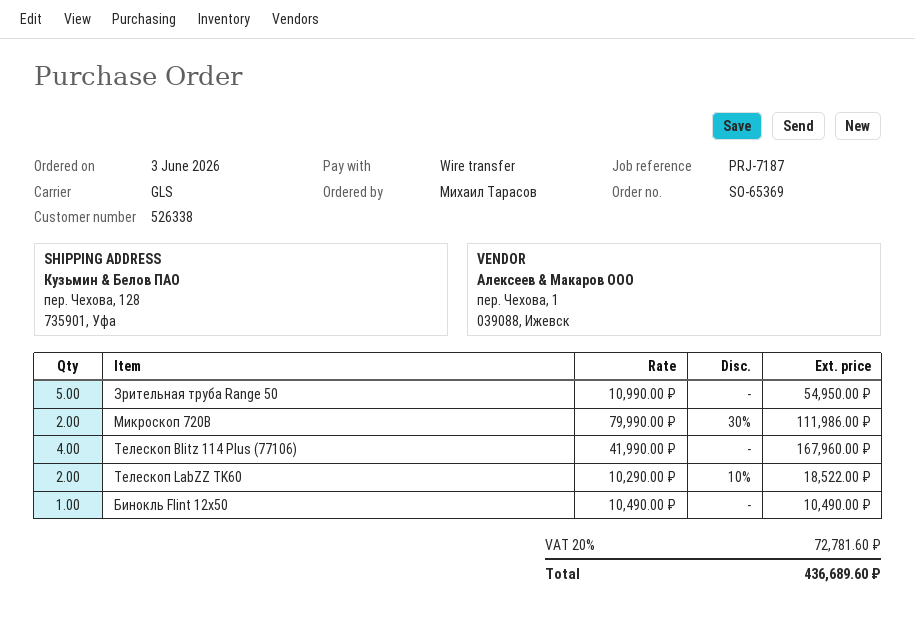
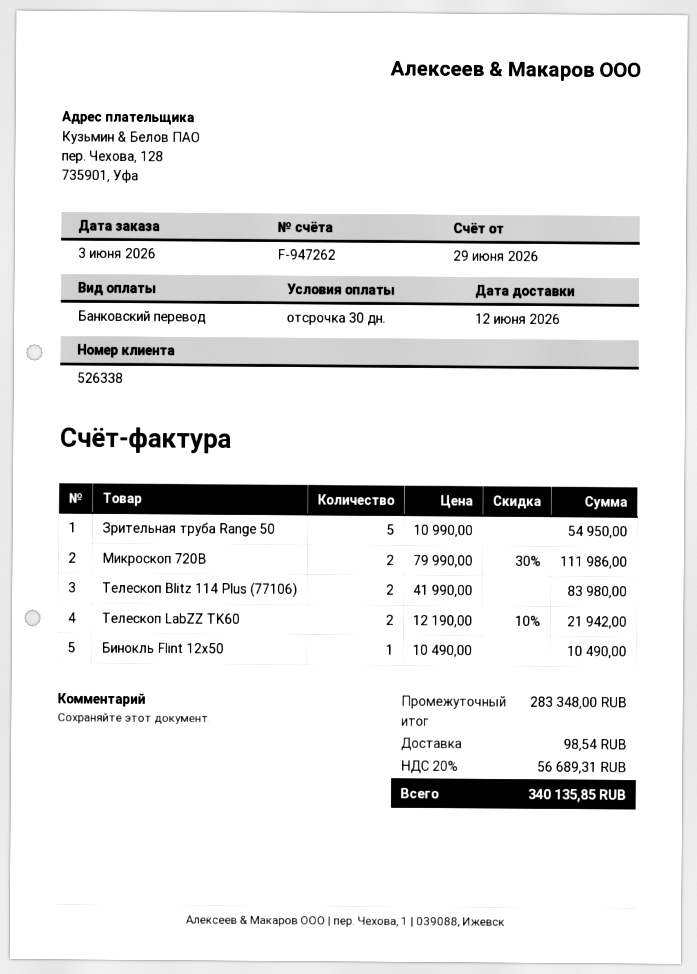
Телескоп Blitz 114 Plus (77106): 4 x 41990.00 = 167960.00 -> 2 x 41990.00 = 83980.00
Телескоп LabZZ TK60: 2 x 10290.00 - 10% = 18522.00 -> 2 x 12190.00 - 10% = 21942.00
shipping: none -> 98.54
tax: 20% = 72781.60 -> 20% = 56689.31
total: 436689.60 -> 340135.85

